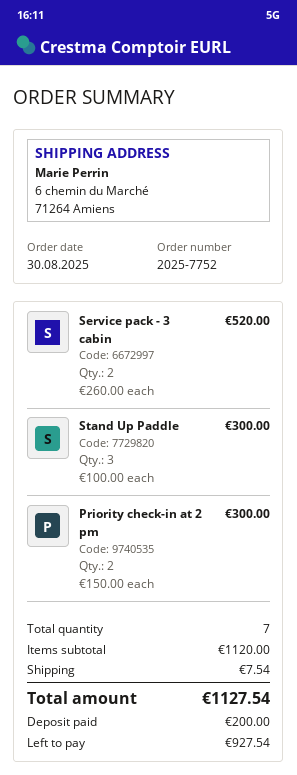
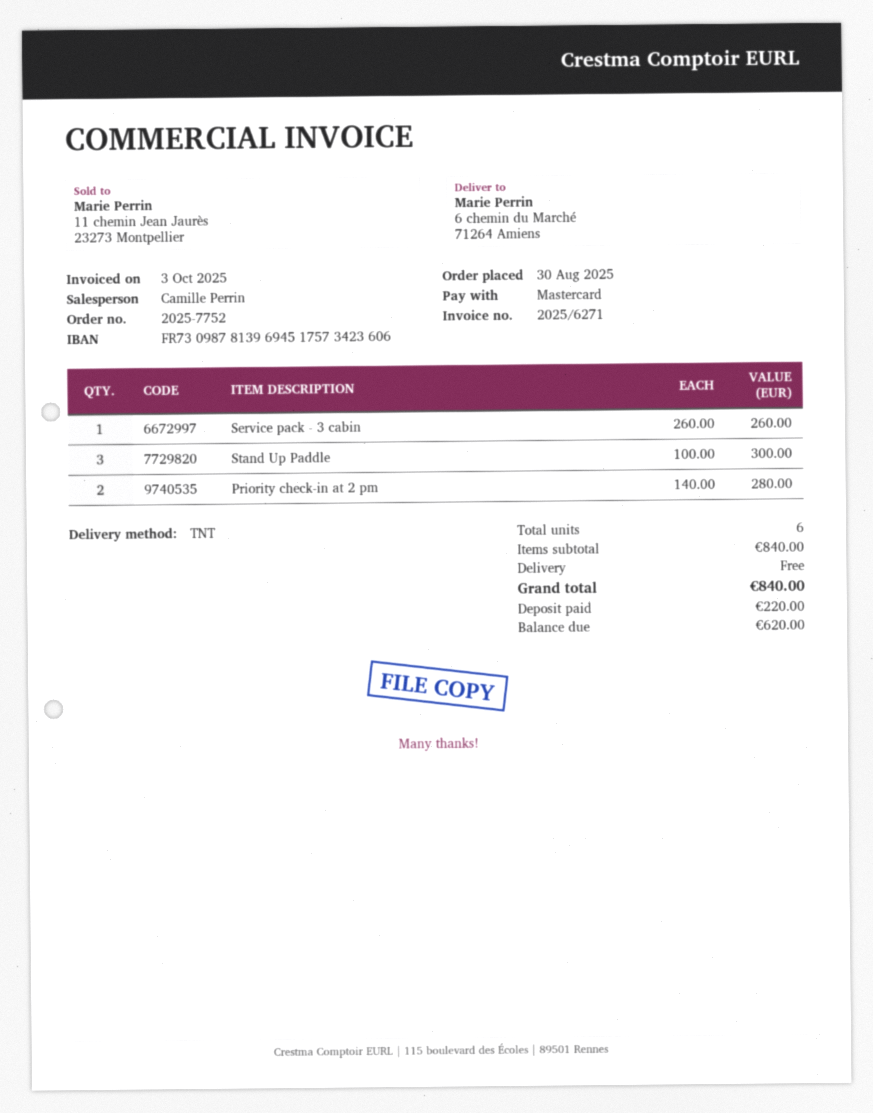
Service pack - 3 cabin: 2 x 260.00 = 520.00 -> 1 x 260.00 = 260.00
Priority check-in at 2 pm: 2 x 150.00 = 300.00 -> 2 x 140.00 = 280.00
total quantity: 7 -> 6
subtotal: 1120.00 -> 840.00
shipping: 7.54 -> 0.00
total: 1127.54 -> 840.00
deposit: 200.00 -> 220.00
balance: 927.54 -> 620.00

